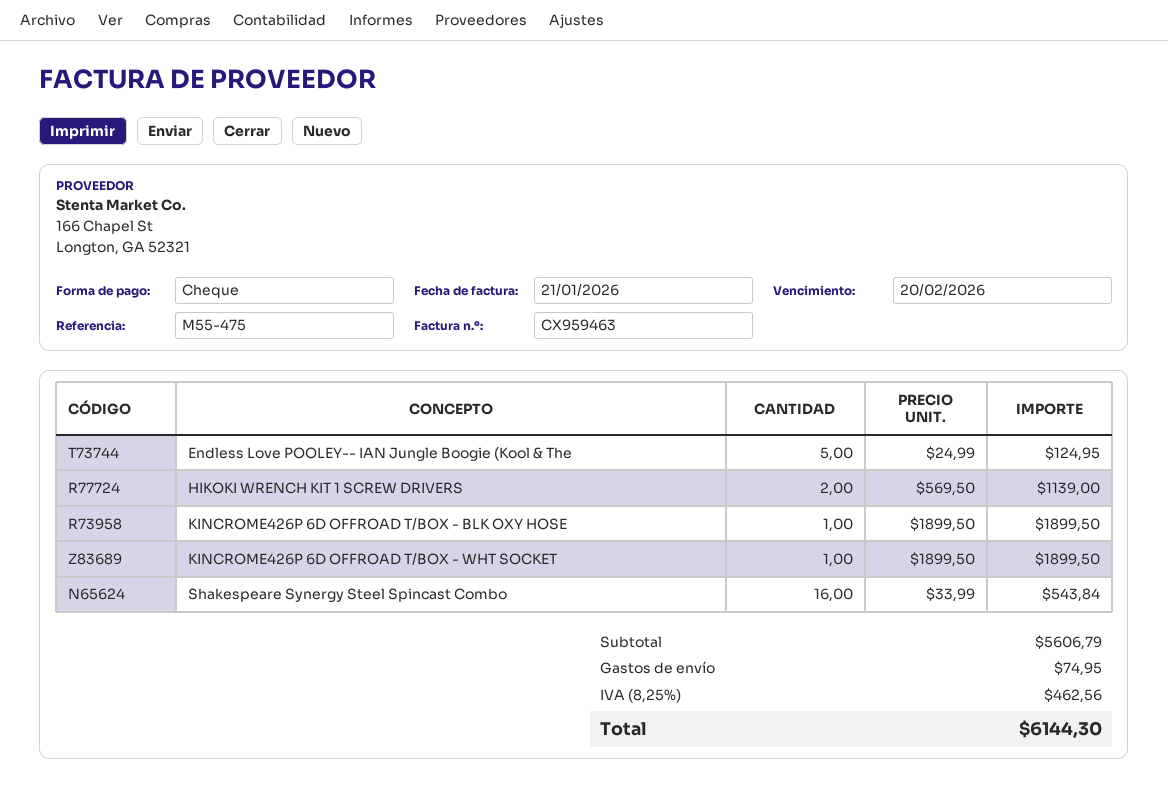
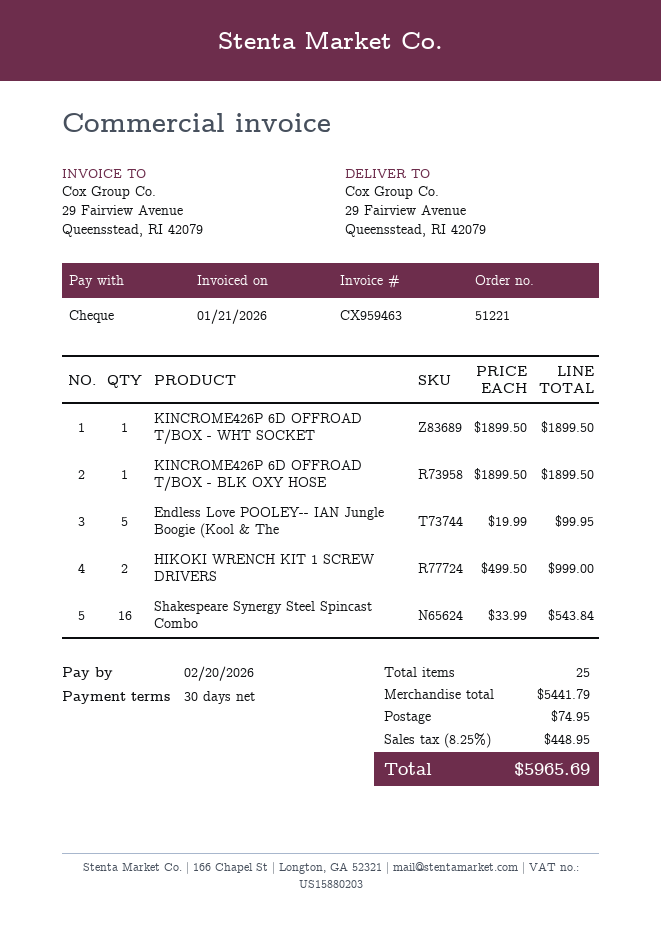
Endless Love POOLEY-- IAN Jungle Boogie (Kool & The: 5 x 24.99 = 124.95 -> 5 x 19.99 = 99.95
HIKOKI WRENCH KIT 1 SCREW DRIVERS: 2 x 569.50 = 1139.00 -> 2 x 499.50 = 999.00
subtotal: 5606.79 -> 5441.79
tax: 8.25% = 462.56 -> 8.25% = 448.95
total: 6144.30 -> 5965.69

